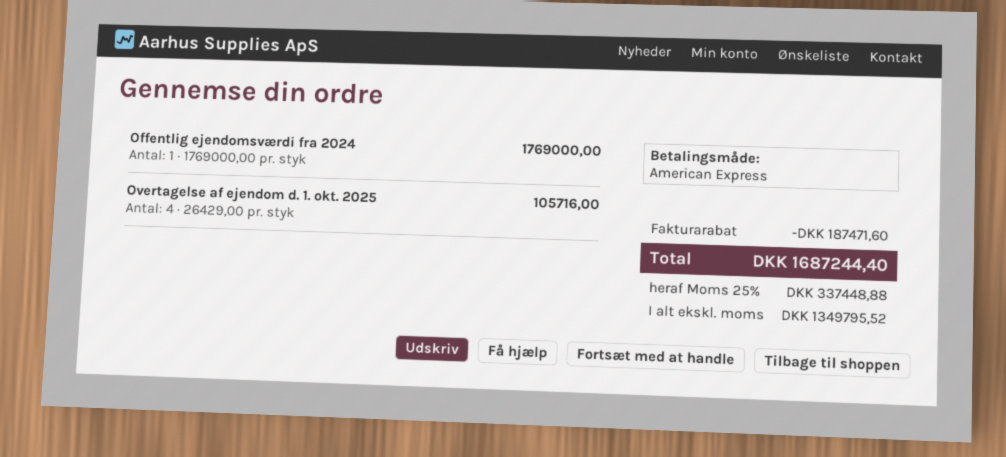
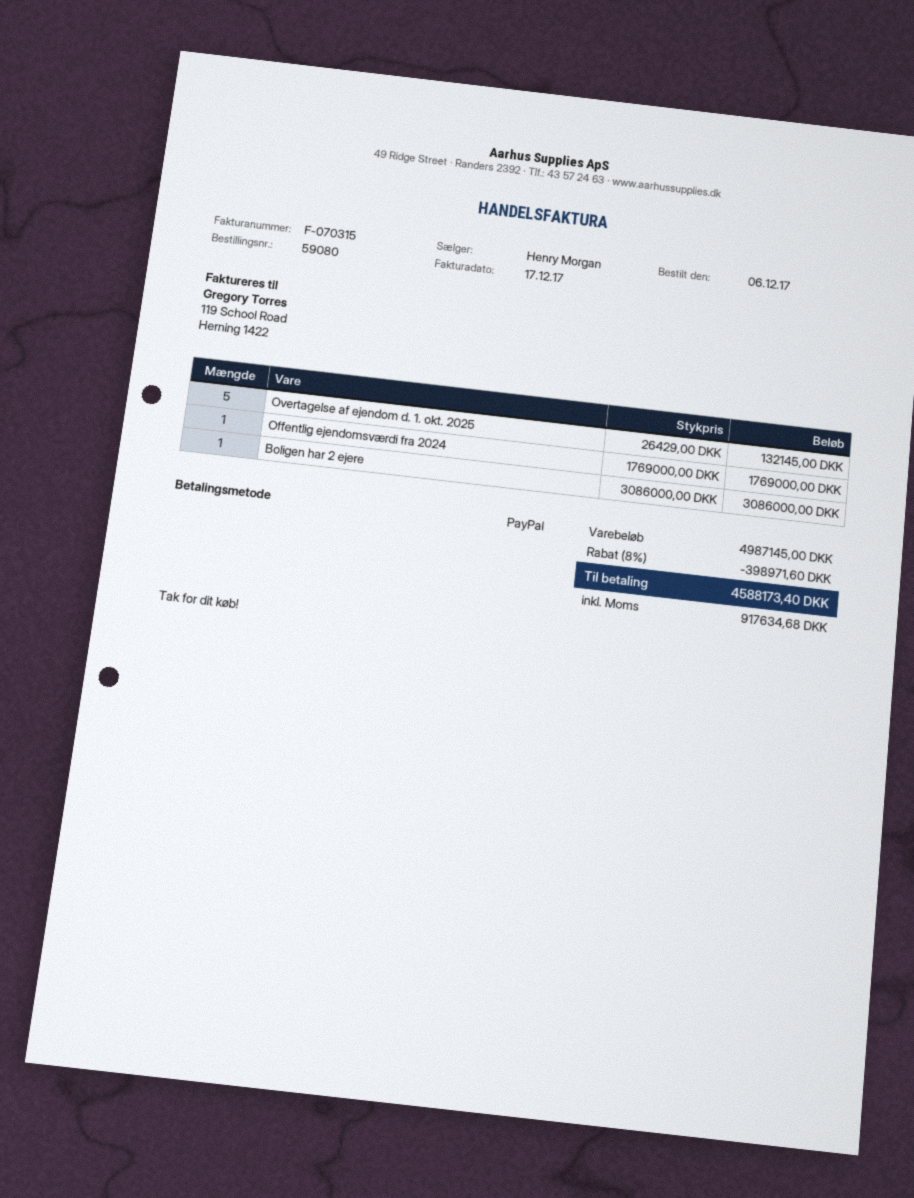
payment method: American Express -> PayPal
Overtagelse af ejendom d. 1. okt. 2025: 4 x 26429.00 = 105716.00 -> 5 x 26429.00 = 132145.00
Boligen har 2 ejere: none -> 1 x 3086000.00 = 3086000.00
discount: 187471.60 -> 398971.60
tax: 337448.88 -> 917634.68
total: 1687244.40 -> 4588173.40

